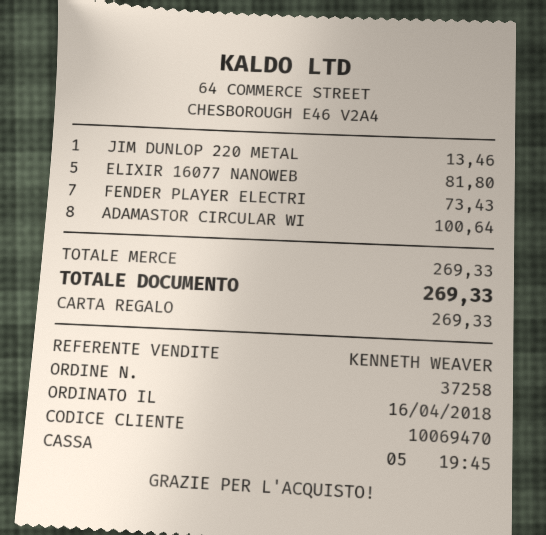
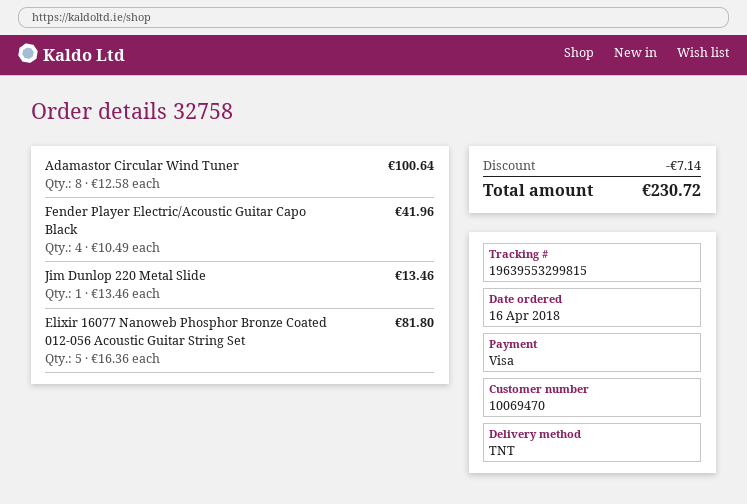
order number: 37258 -> 32758
payment method: gift card -> Visa
FENDER PLAYER ELECTRI: 7 for 73.43 -> 4 for 41.96
discount: none -> 7.14
total: 269.33 -> 230.72

